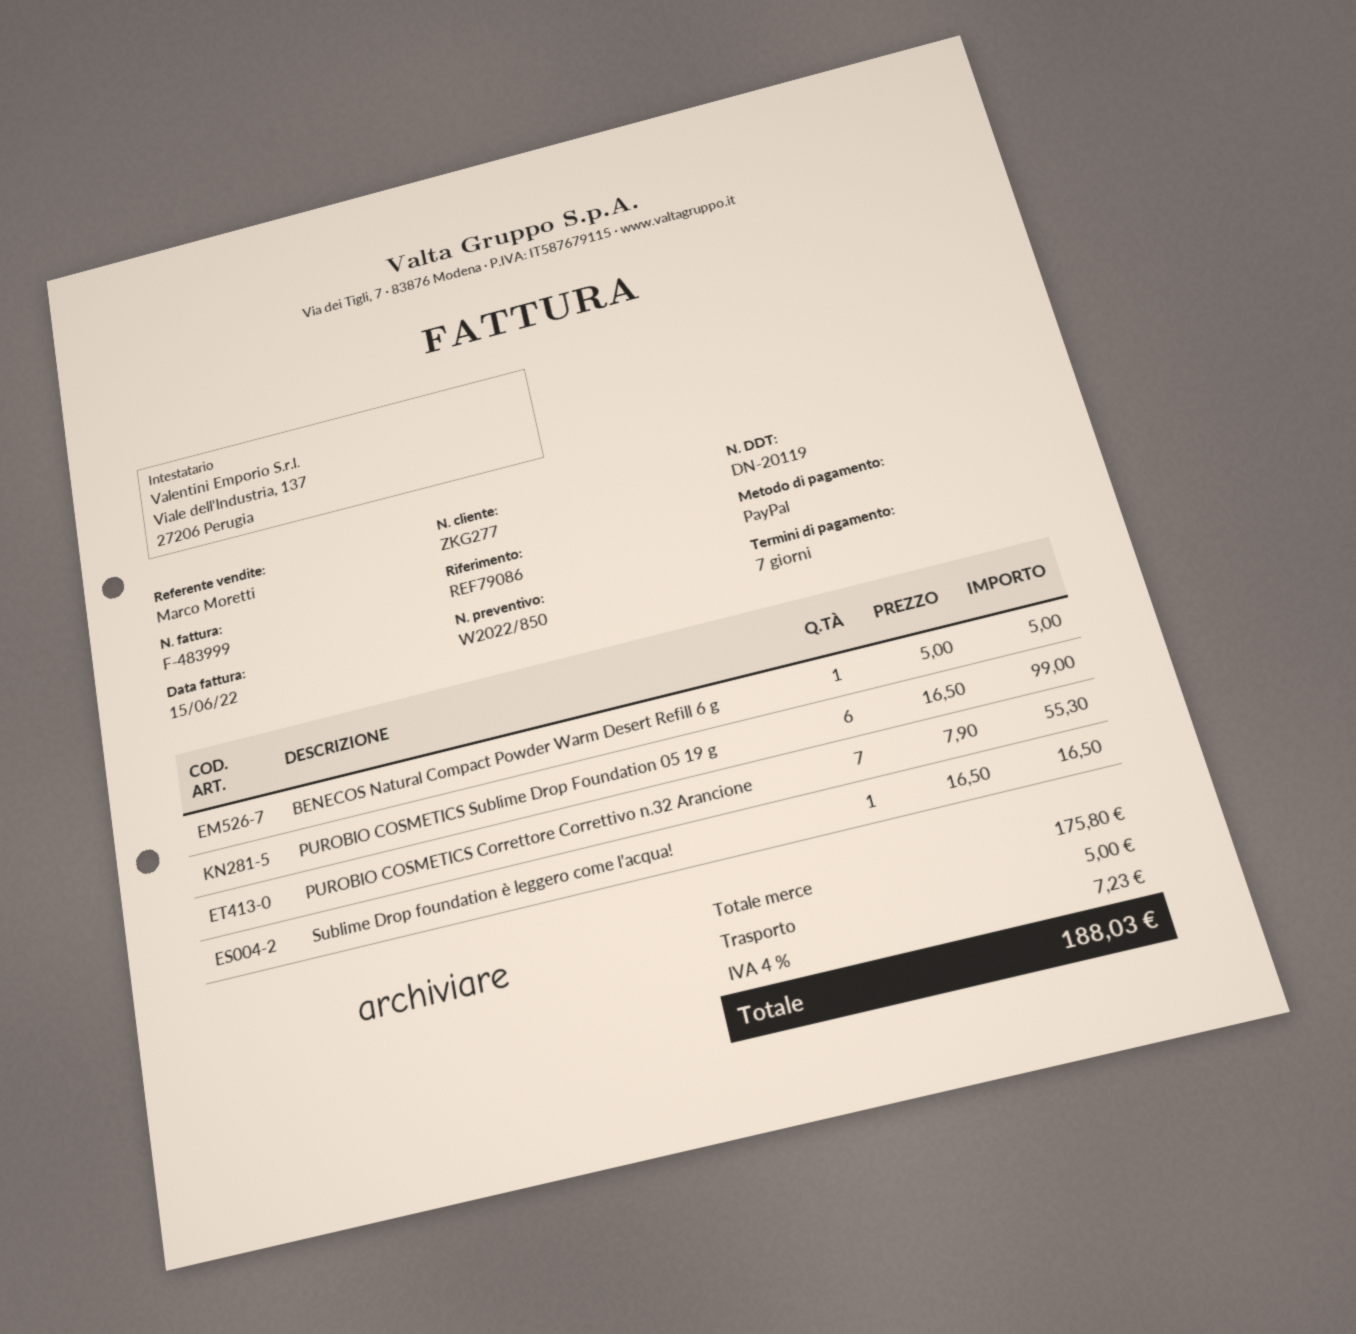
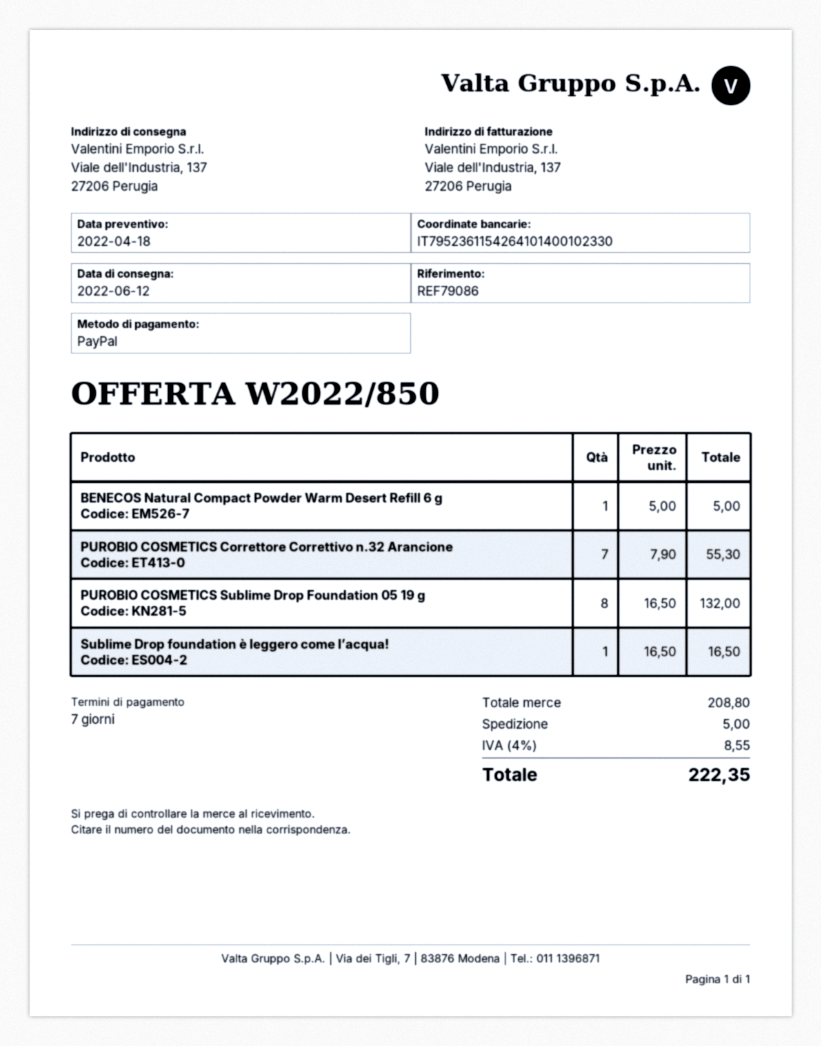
PUROBIO COSMETICS Sublime Drop Foundation 05 19 g: 6 x 16.50 = 99.00 -> 8 x 16.50 = 132.00
subtotal: 175.80 -> 208.80
tax: 4% = 7.23 -> 4% = 8.55
total: 188.03 -> 222.35

